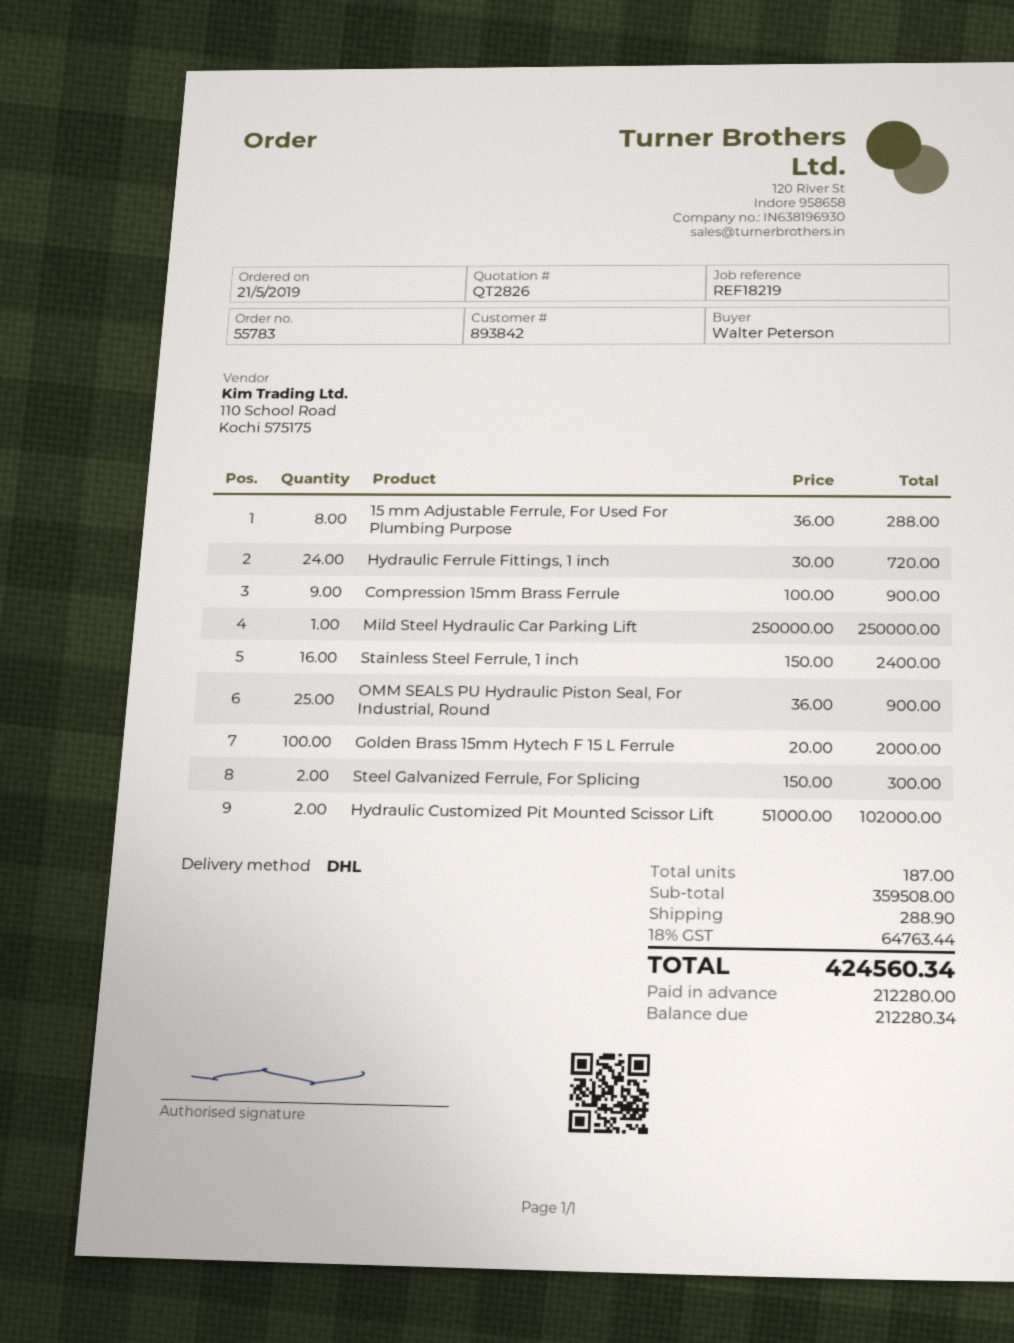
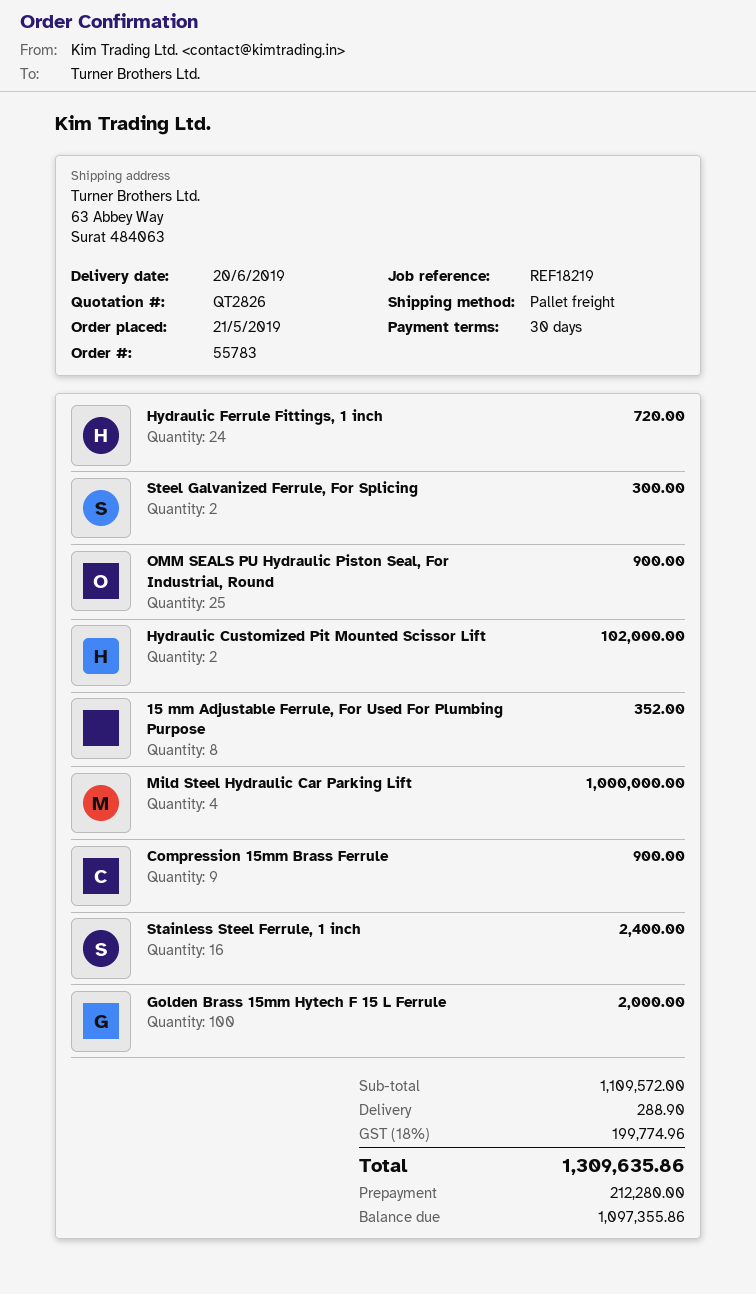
shipping method: DHL -> pallet freight
15 mm Adjustable Ferrule, For Used For Plumbing Purpose: 8 for 288.00 -> 8 for 352.00
Mild Steel Hydraulic Car Parking Lift: 1 for 250000.00 -> 4 for 1000000.00
subtotal: 359508.00 -> 1109572.00
tax: 18% = 64763.44 -> 18% = 199774.96
total: 424560.34 -> 1309635.86
balance: 212280.34 -> 1097355.86

